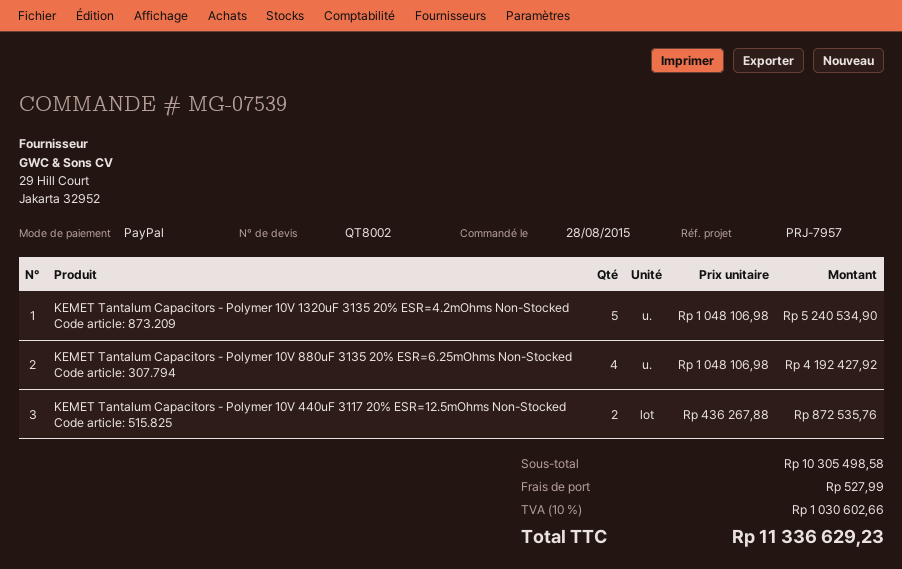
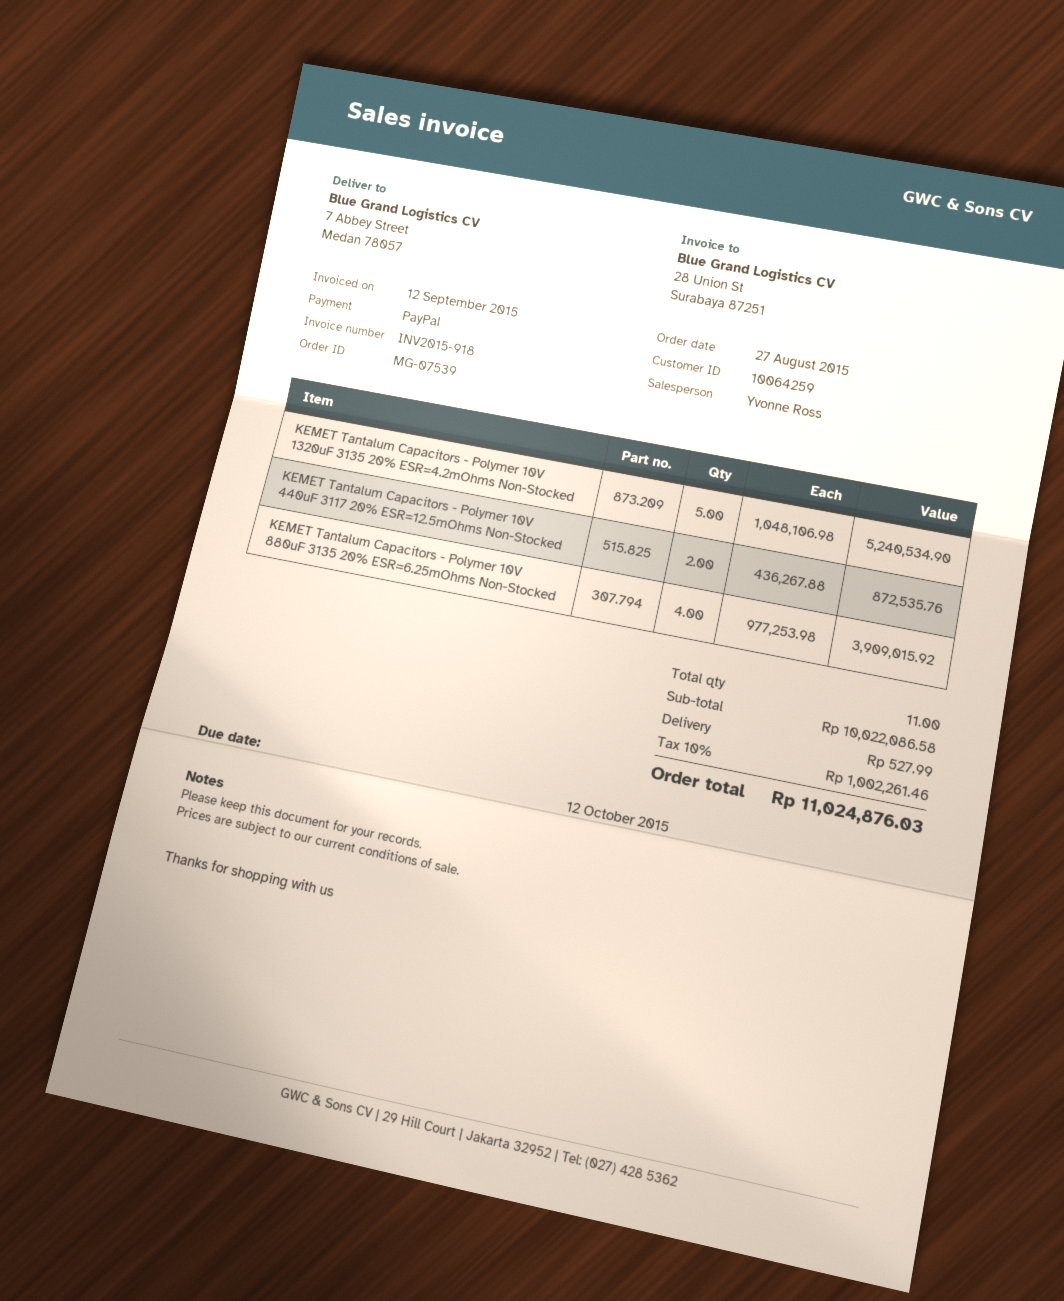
order date: 2015-08-28 -> 2015-08-27
KEMET Tantalum Capacitors - Polymer 10V 880uF 3135 20% ESR=6.25mOhms Non-Stocked: 4 x 1048106.98 = 4192427.92 -> 4 x 977253.98 = 3909015.92
subtotal: 10305498.58 -> 10022086.58
tax: 10% = 1030602.66 -> 10% = 1002261.46
total: 11336629.23 -> 11024876.03

